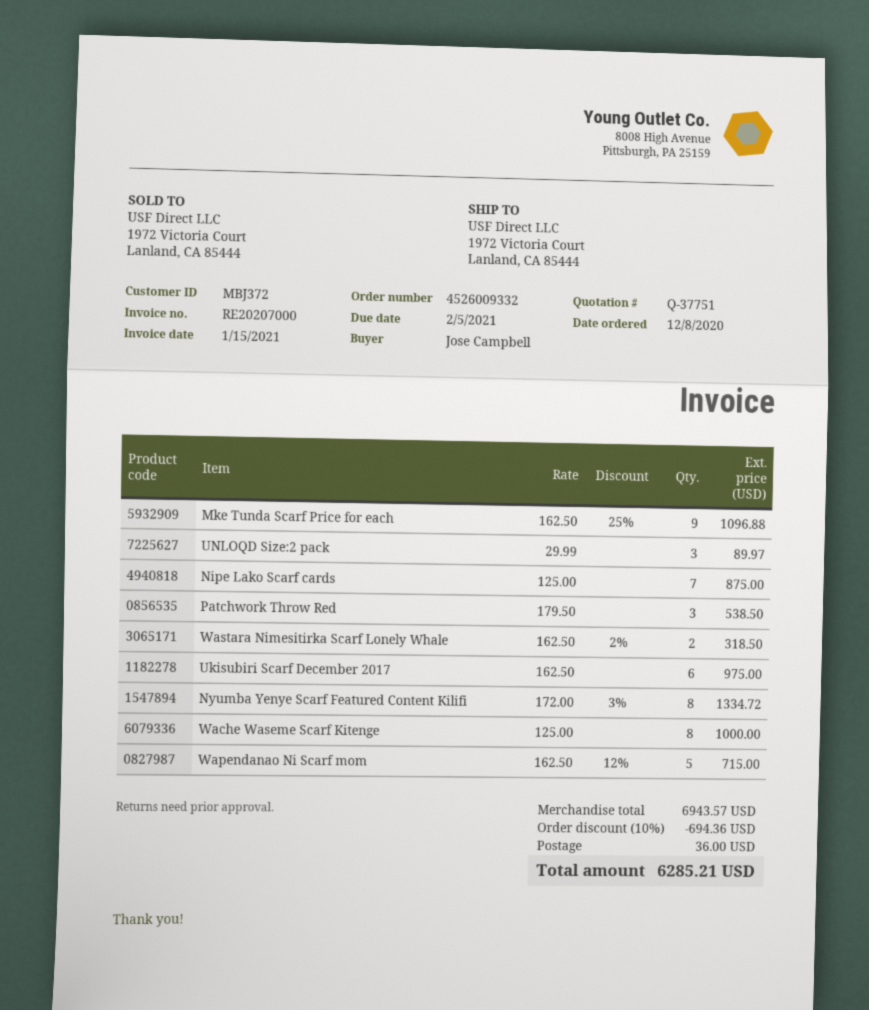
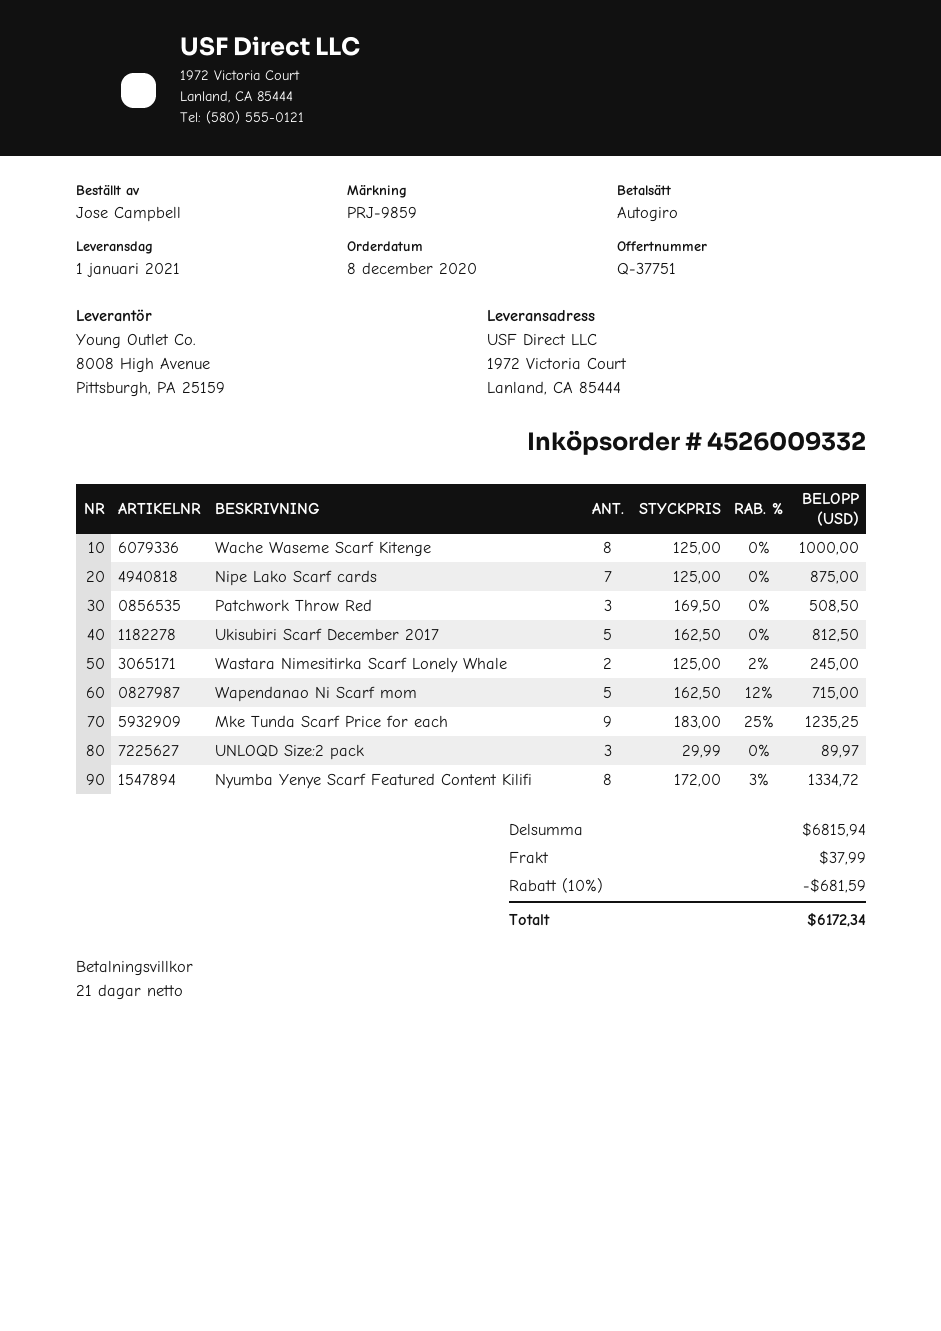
Mke Tunda Scarf Price for each: 9 x 162.50 - 25% = 1096.88 -> 9 x 183.00 - 25% = 1235.25
Patchwork Throw Red: 3 x 179.50 = 538.50 -> 3 x 169.50 = 508.50
Wastara Nimesitirka Scarf Lonely Whale: 2 x 162.50 - 2% = 318.50 -> 2 x 125.00 - 2% = 245.00
Ukisubiri Scarf December 2017: 6 x 162.50 = 975.00 -> 5 x 162.50 = 812.50
subtotal: 6943.57 -> 6815.94
discount: 10% = 694.36 -> 10% = 681.59
shipping: 36.00 -> 37.99
total: 6285.21 -> 6172.34

